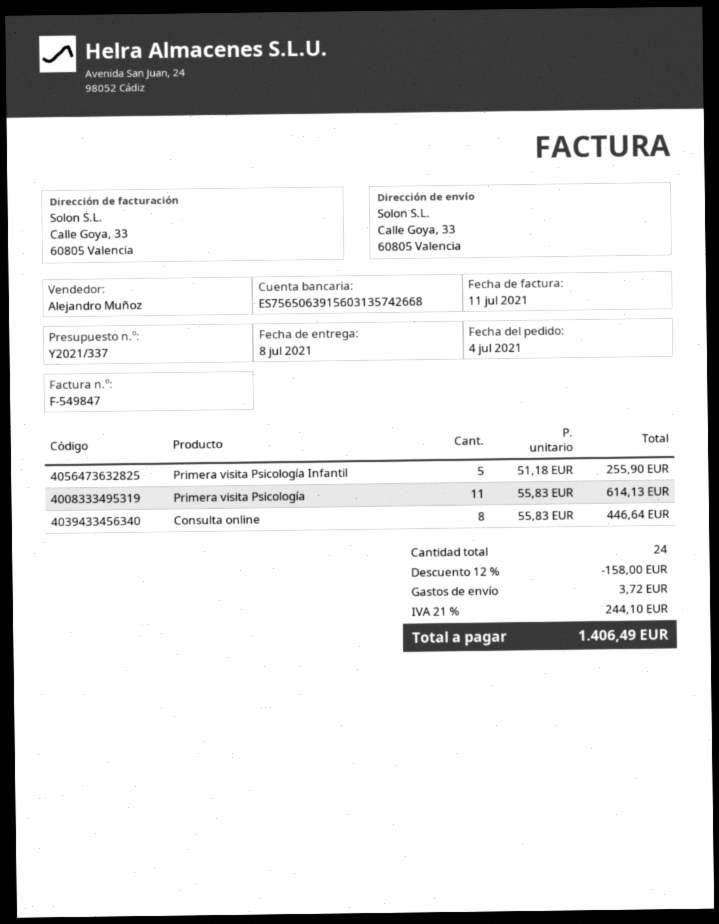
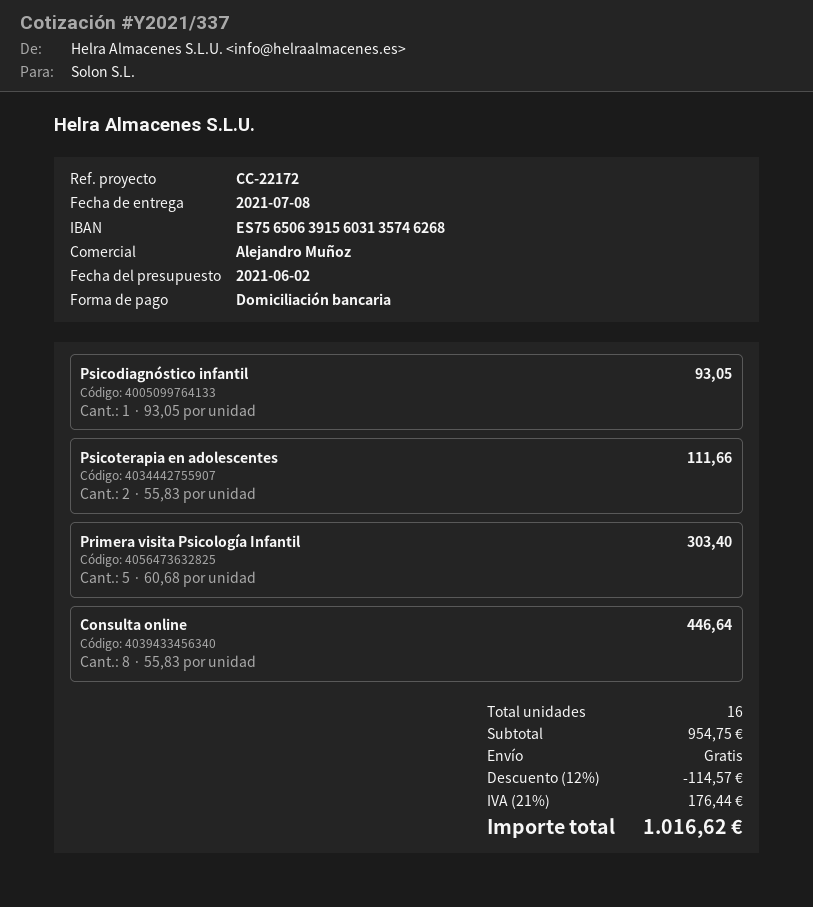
bank account: ES7565063915603135742668 -> ES7565063915603135746268
Primera visita Psicología Infantil: 5 x 51.18 = 255.90 -> 5 x 60.68 = 303.40
Primera visita Psicología: 11 x 55.83 = 614.13 -> none
Psicodiagnóstico infantil: none -> 1 x 93.05 = 93.05
Psicoterapia en adolescentes: none -> 2 x 55.83 = 111.66
total quantity: 24 -> 16
discount: 12% = 158.00 -> 12% = 114.57
shipping: 3.72 -> 0.00
tax: 21% = 244.10 -> 21% = 176.44
total: 1406.49 -> 1016.62

